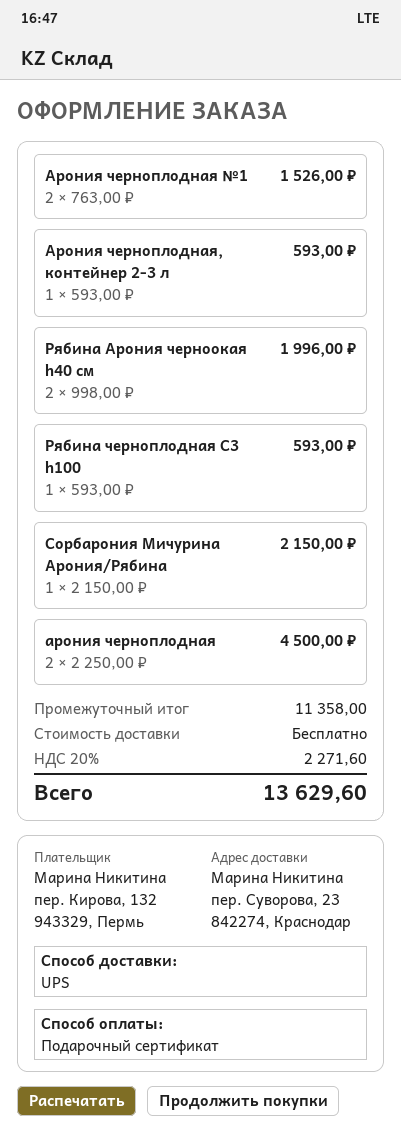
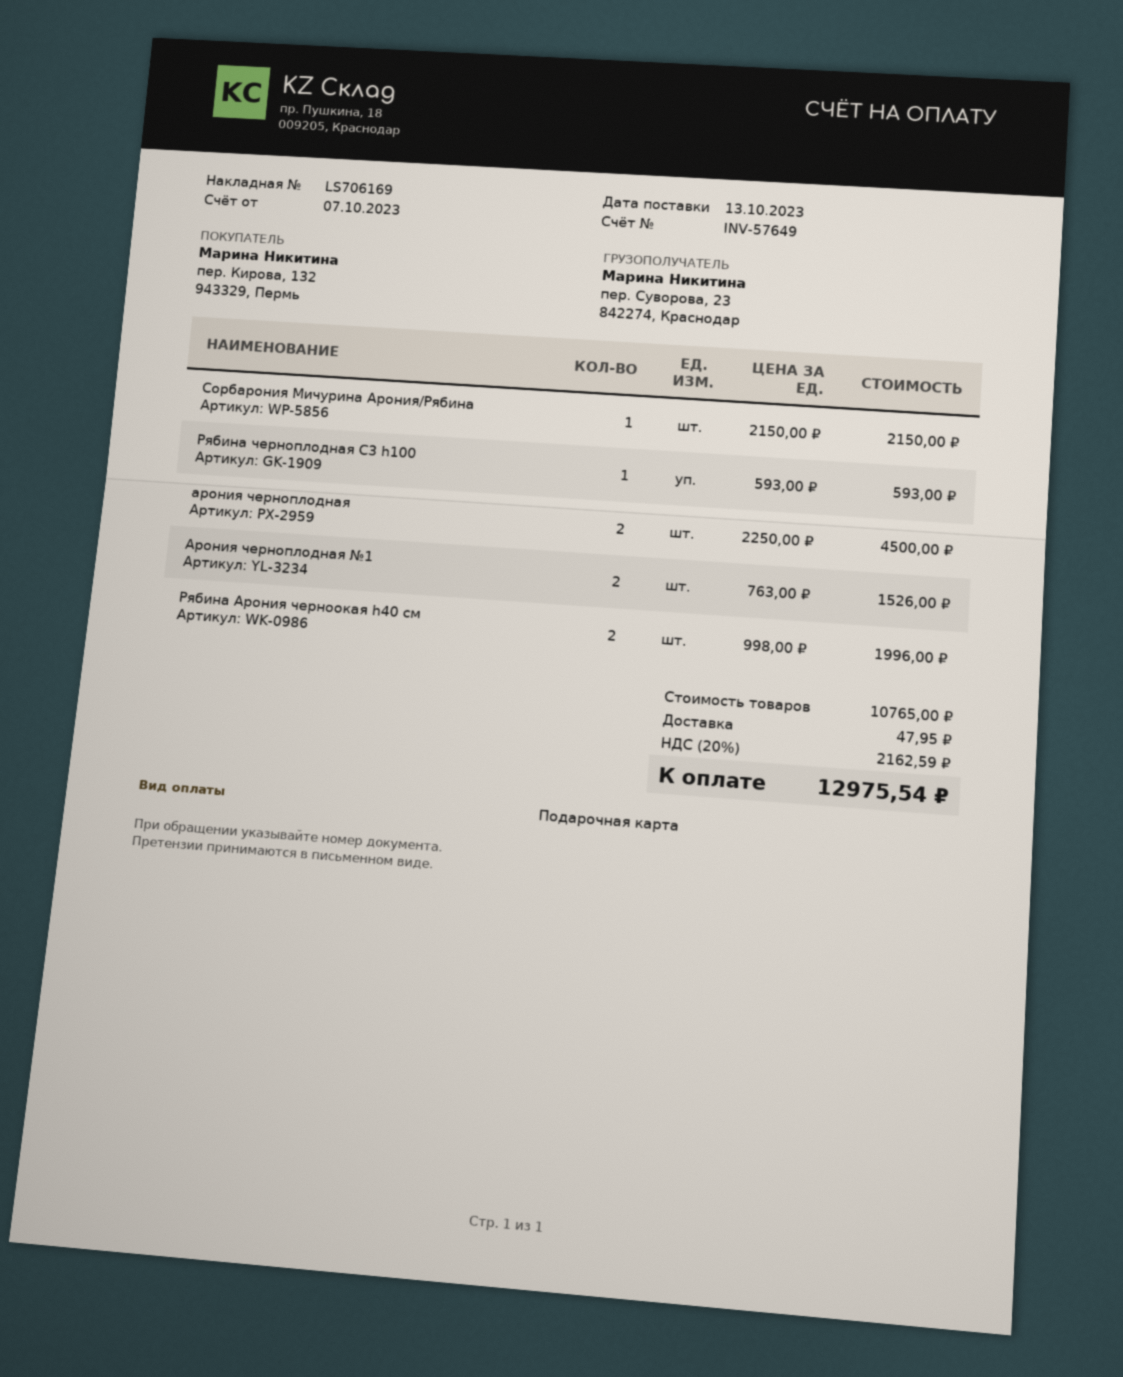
Арония черноплодная, контейнер 2-3 л: 1 x 593.00 = 593.00 -> none
subtotal: 11358.00 -> 10765.00
shipping: 0.00 -> 47.95
tax: 20% = 2271.60 -> 20% = 2162.59
total: 13629.60 -> 12975.54

